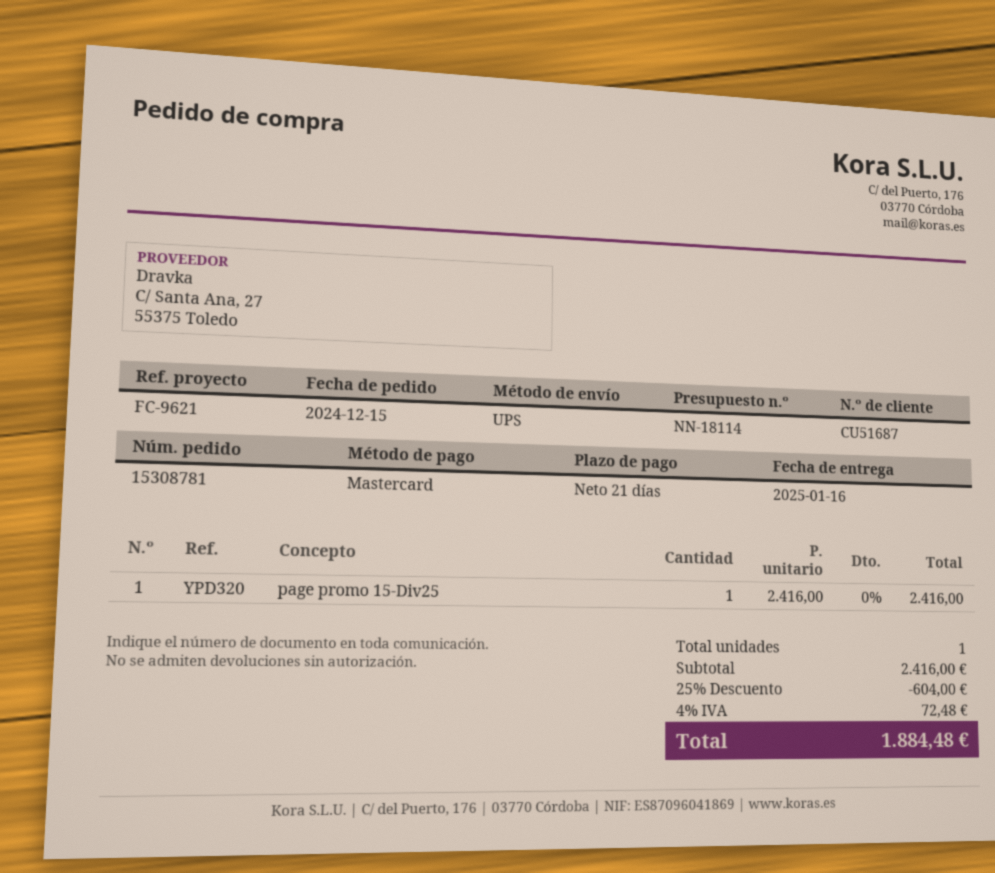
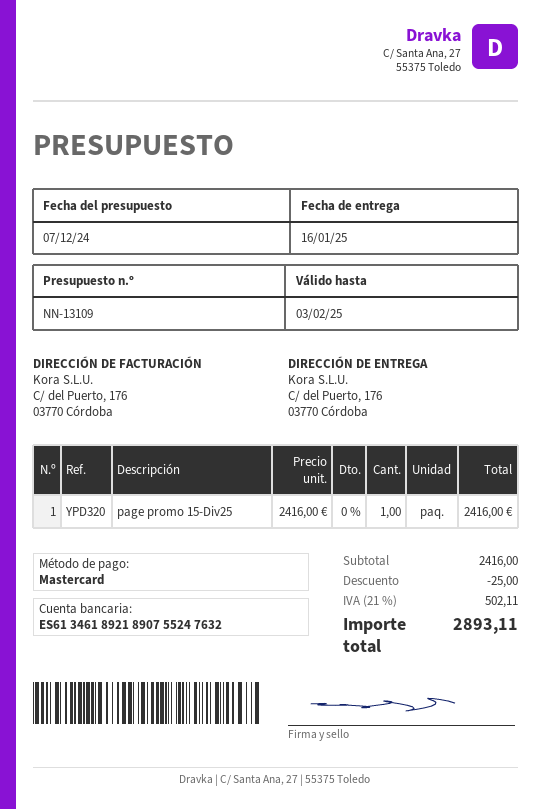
quote number: NN-18114 -> NN-13109
discount: 604.00 -> 25.00
tax: 4% = 72.48 -> 21% = 502.11
total: 1884.48 -> 2893.11

